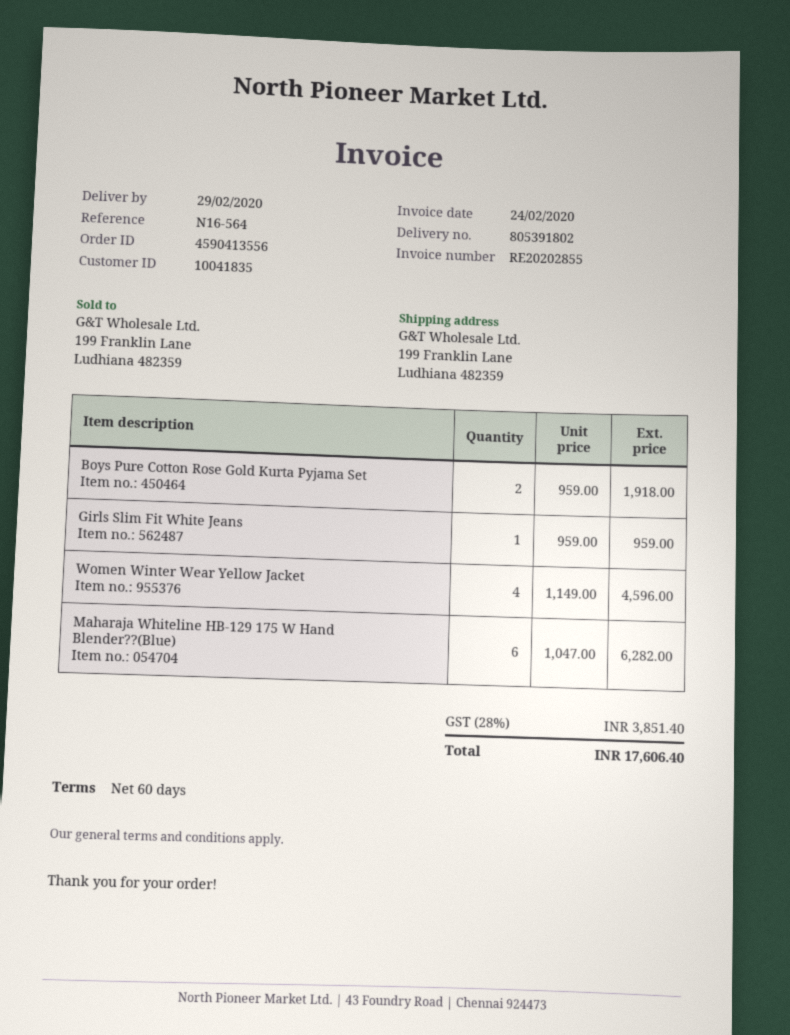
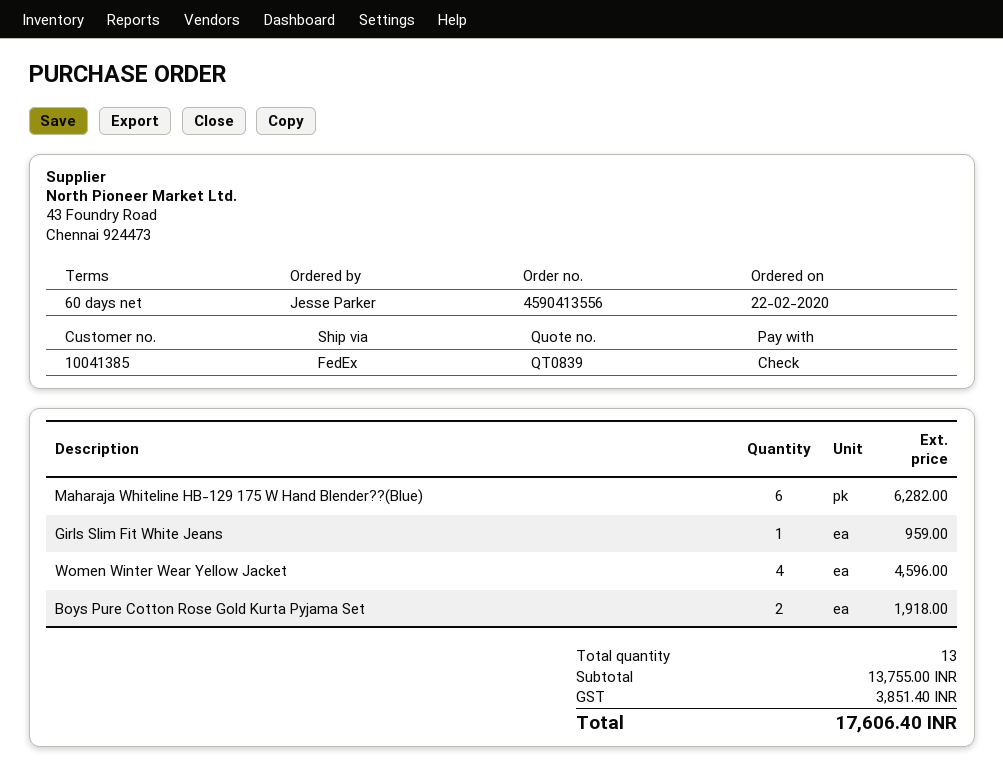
customer number: 10041835 -> 10041385

